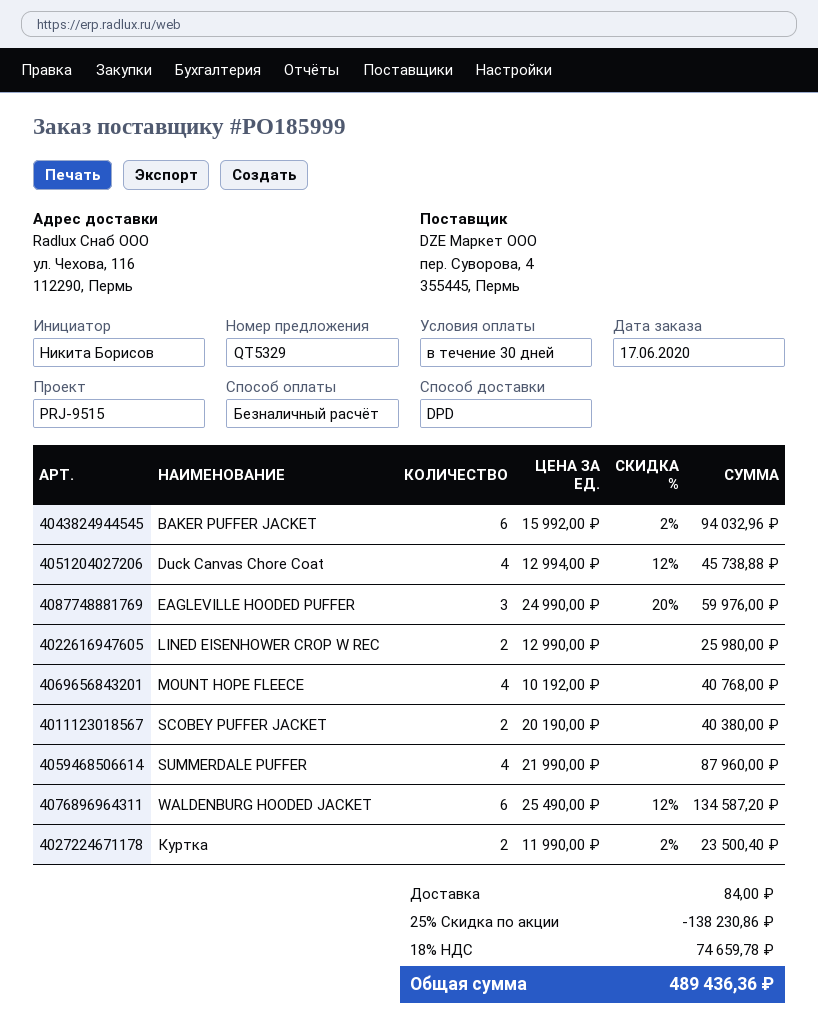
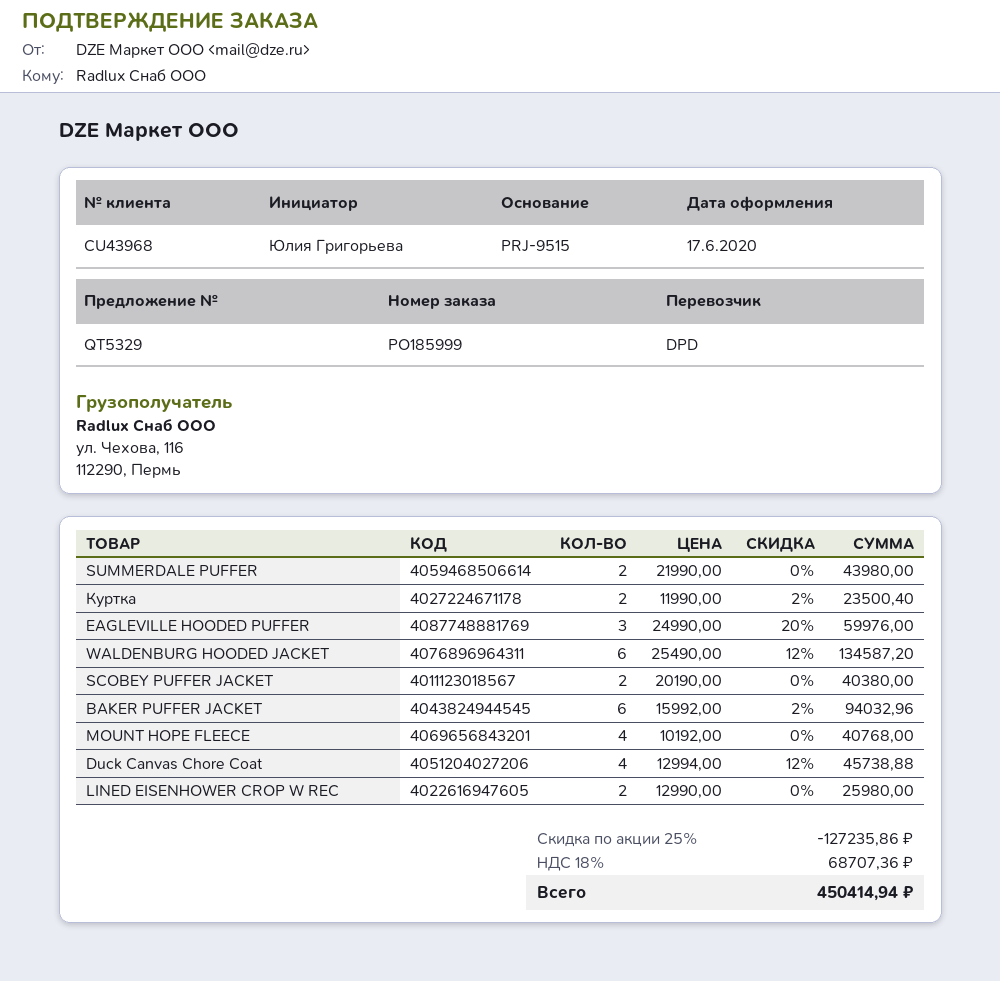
ordered by: Никита Борисов -> Юлия Григорьева
SUMMERDALE PUFFER: 4 x 21990.00 = 87960.00 -> 2 x 21990.00 = 43980.00
discount: 25% = 138230.86 -> 25% = 127235.86
shipping: 84.00 -> none
tax: 18% = 74659.78 -> 18% = 68707.36
total: 489436.36 -> 450414.94

